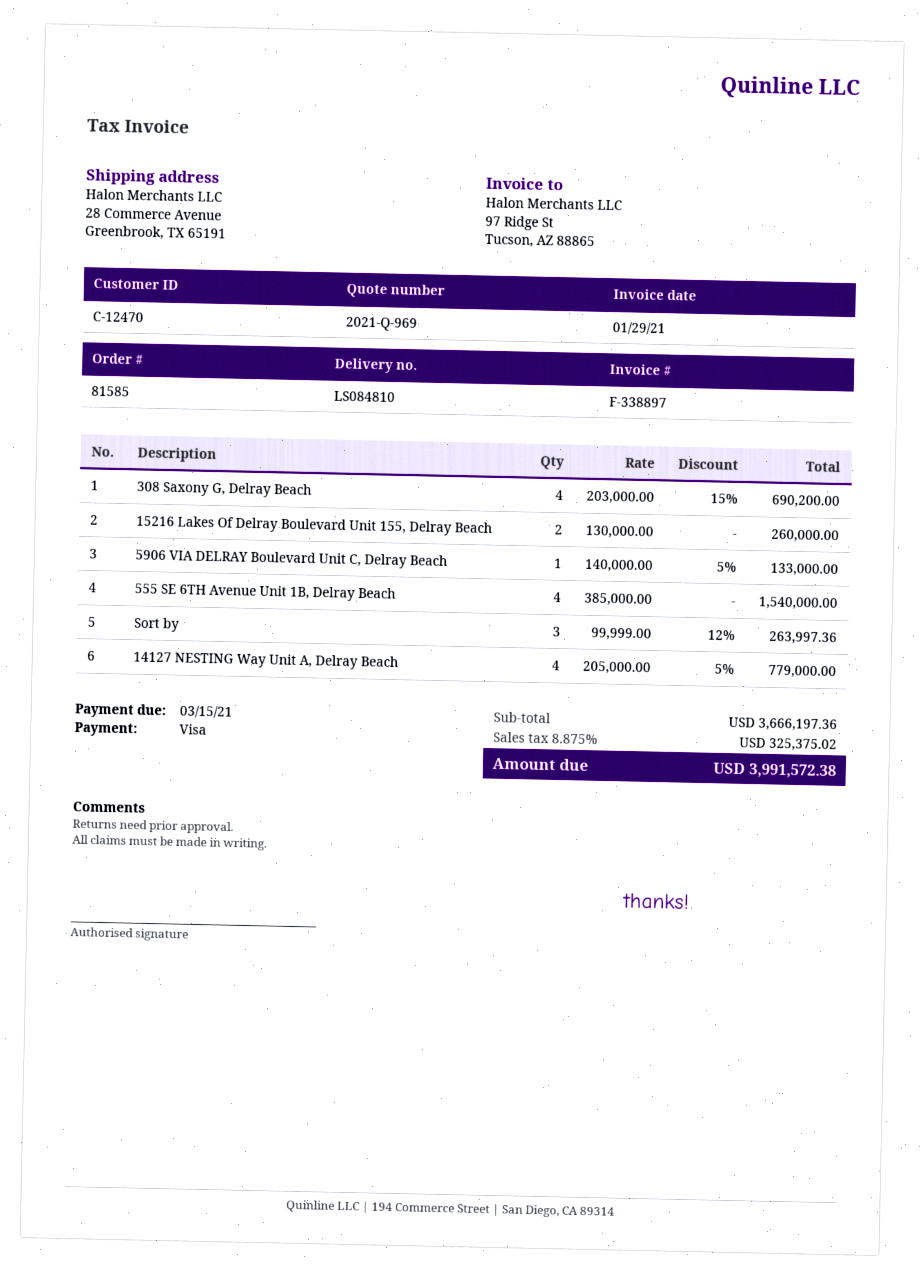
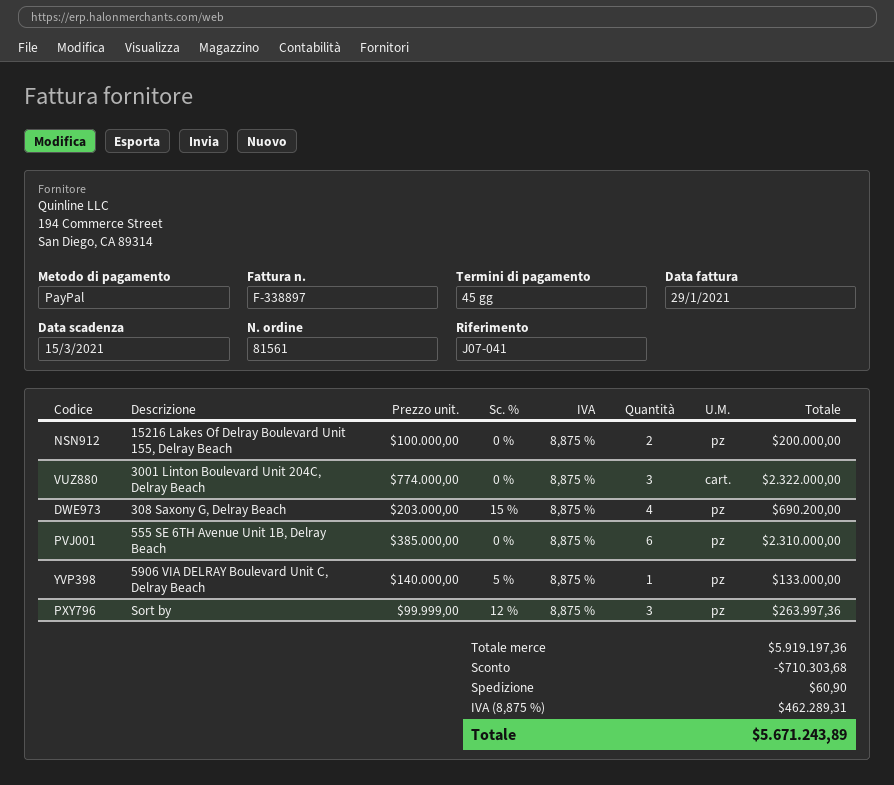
order number: 81585 -> 81561
payment method: Visa -> PayPal
15216 Lakes Of Delray Boulevard Unit 155, Delray Beach: 2 x 130000.00 = 260000.00 -> 2 x 100000.00 = 200000.00
555 SE 6TH Avenue Unit 1B, Delray Beach: 4 x 385000.00 = 1540000.00 -> 6 x 385000.00 = 2310000.00
14127 NESTING Way Unit A, Delray Beach: 4 x 205000.00 - 5% = 779000.00 -> none
3001 Linton Boulevard Unit 204C, Delray Beach: none -> 3 x 774000.00 = 2322000.00
subtotal: 3666197.36 -> 5919197.36
discount: none -> 710303.68
shipping: none -> 60.90
tax: 8.875% = 325375.02 -> 8.875% = 462289.31
total: 3991572.38 -> 5671243.89

